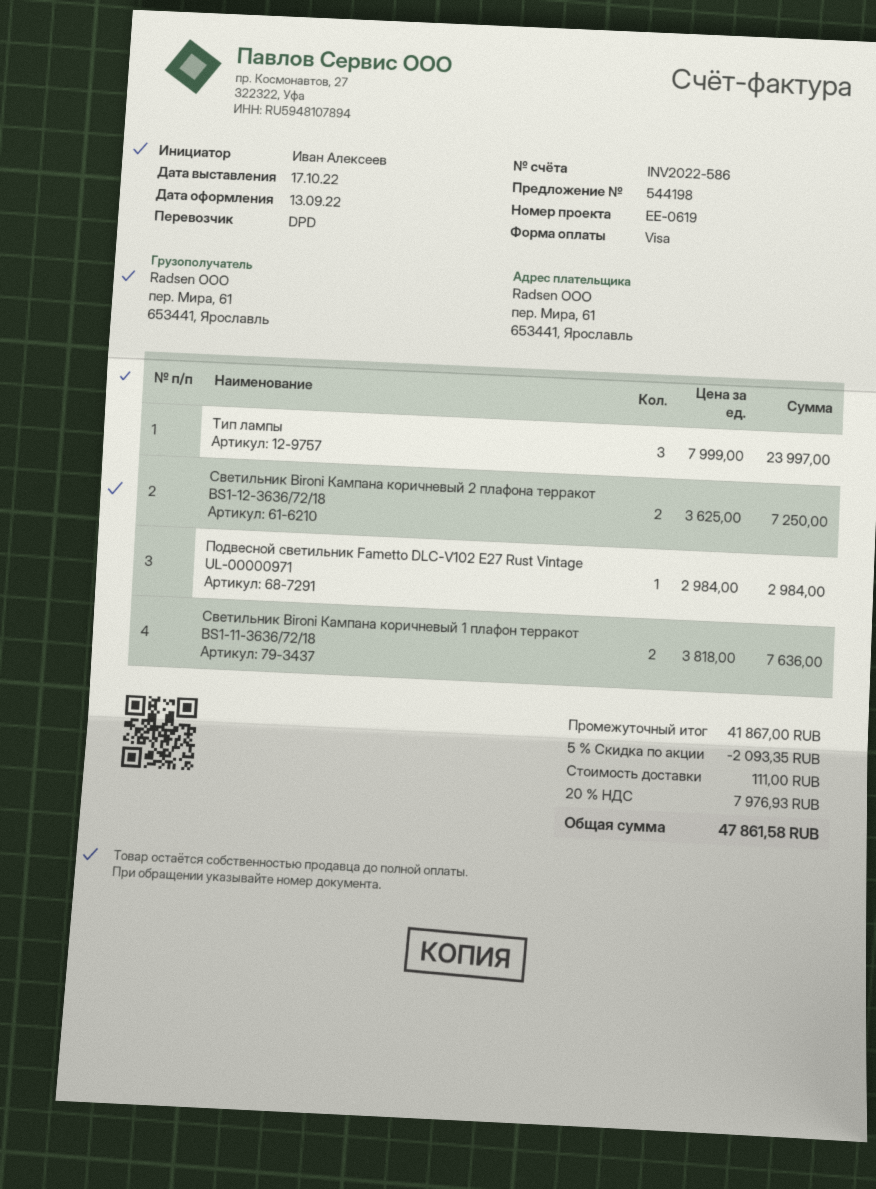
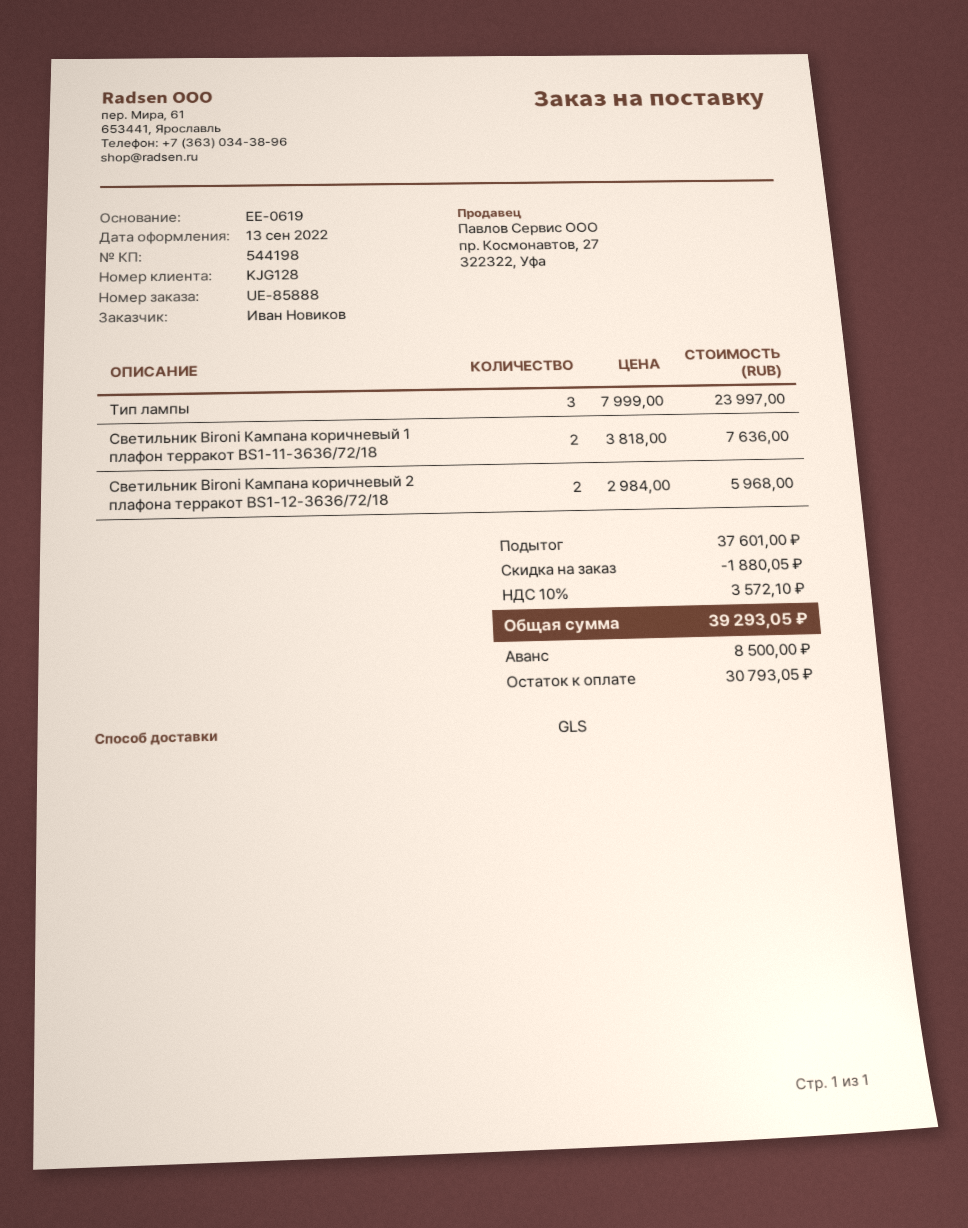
ordered by: Иван Алексеев -> Иван Новиков
shipping method: DPD -> GLS
Светильник Bironi Кампана коричневый 2 плафона терракот BS1-12-3636/72/18: 2 x 3625.00 = 7250.00 -> 2 x 2984.00 = 5968.00
Подвесной светильник Fametto DLC-V102 E27 Rust Vintage UL-00000971: 1 x 2984.00 = 2984.00 -> none
subtotal: 41867.00 -> 37601.00
discount: 2093.35 -> 1880.05
shipping: 111.00 -> none
tax: 20% = 7976.93 -> 10% = 3572.10
total: 47861.58 -> 39293.05

